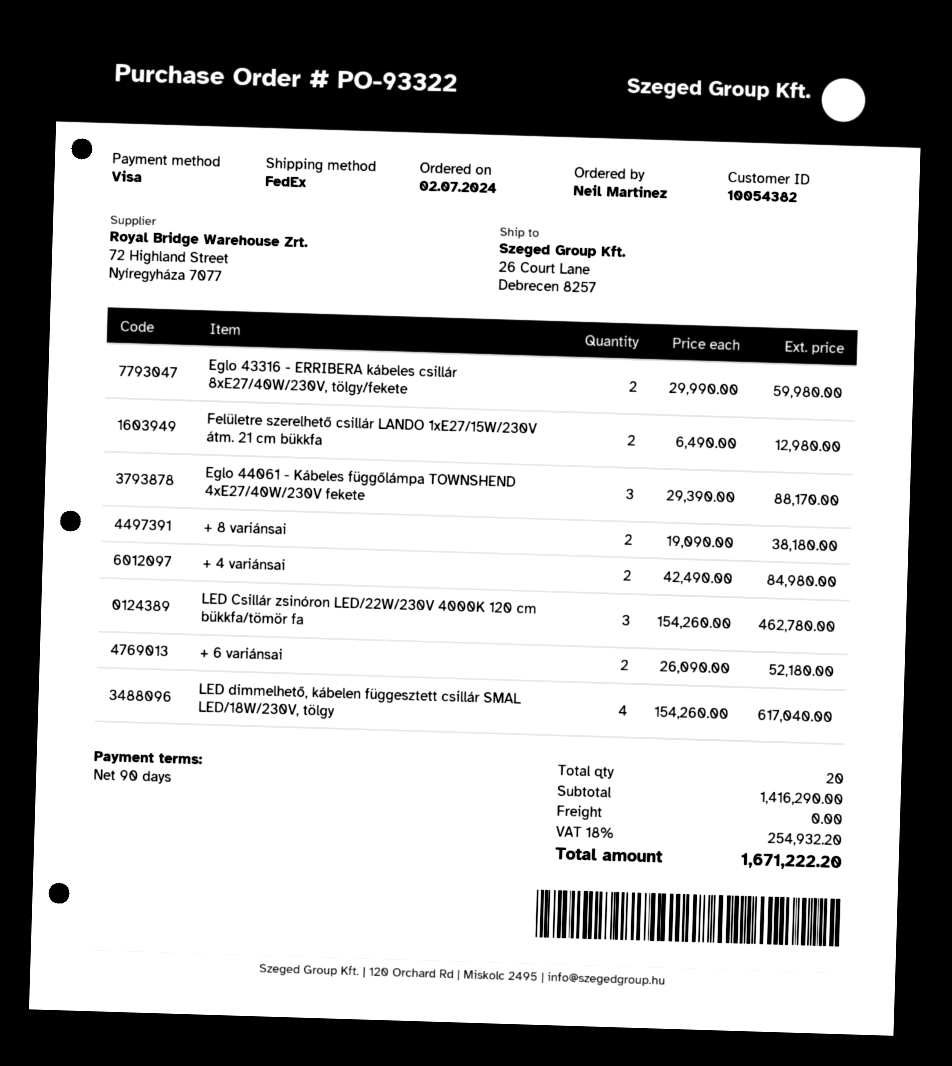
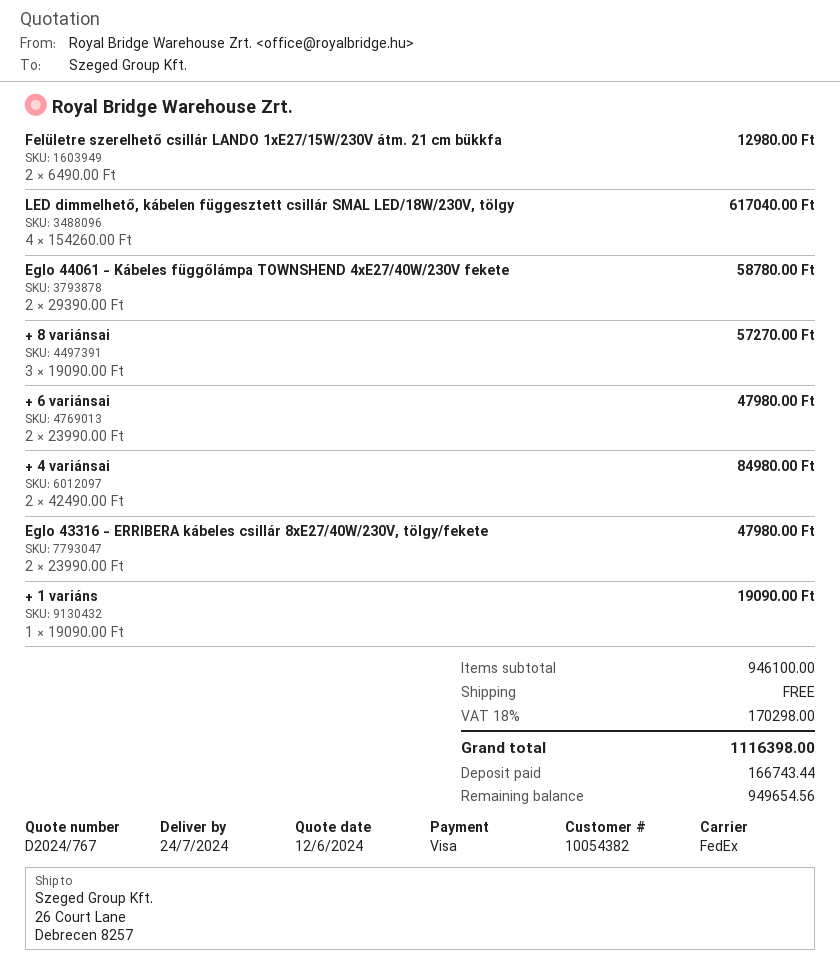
Eglo 43316 - ERRIBERA kábeles csillár 8xE27/40W/230V, tölgy/fekete: 2 x 29990.00 = 59980.00 -> 2 x 23990.00 = 47980.00
Eglo 44061 - Kábeles függőlámpa TOWNSHEND 4xE27/40W/230V fekete: 3 x 29390.00 = 88170.00 -> 2 x 29390.00 = 58780.00
+ 8 variánsai: 2 x 19090.00 = 38180.00 -> 3 x 19090.00 = 57270.00
LED Csillár zsinóron LED/22W/230V 4000K 120 cm bükkfa/tömör fa: 3 x 154260.00 = 462780.00 -> none
+ 6 variánsai: 2 x 26090.00 = 52180.00 -> 2 x 23990.00 = 47980.00
+ 1 variáns: none -> 1 x 19090.00 = 19090.00
subtotal: 1416290.00 -> 946100.00
tax: 18% = 254932.20 -> 18% = 170298.00
total: 1671222.20 -> 1116398.00

